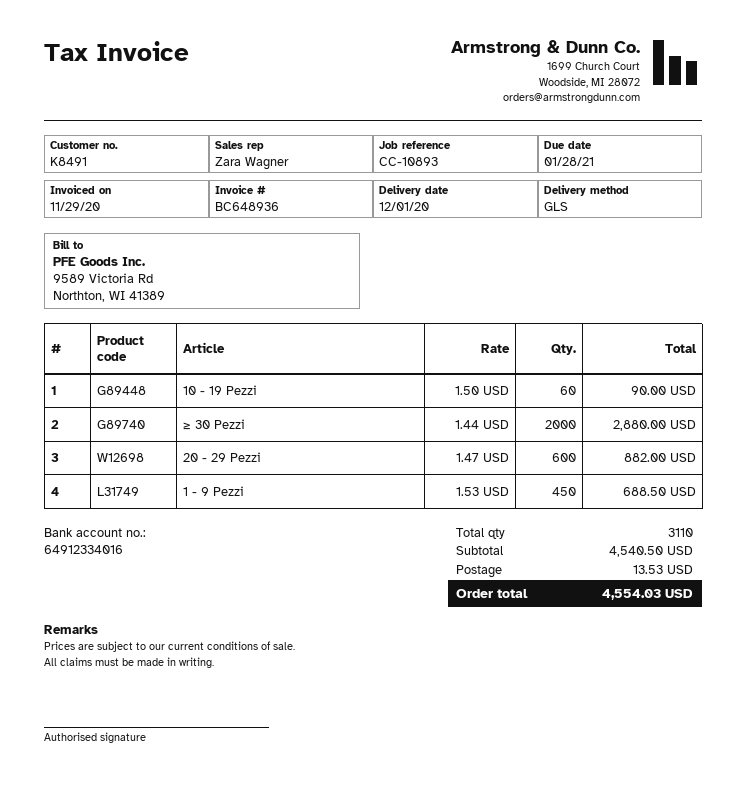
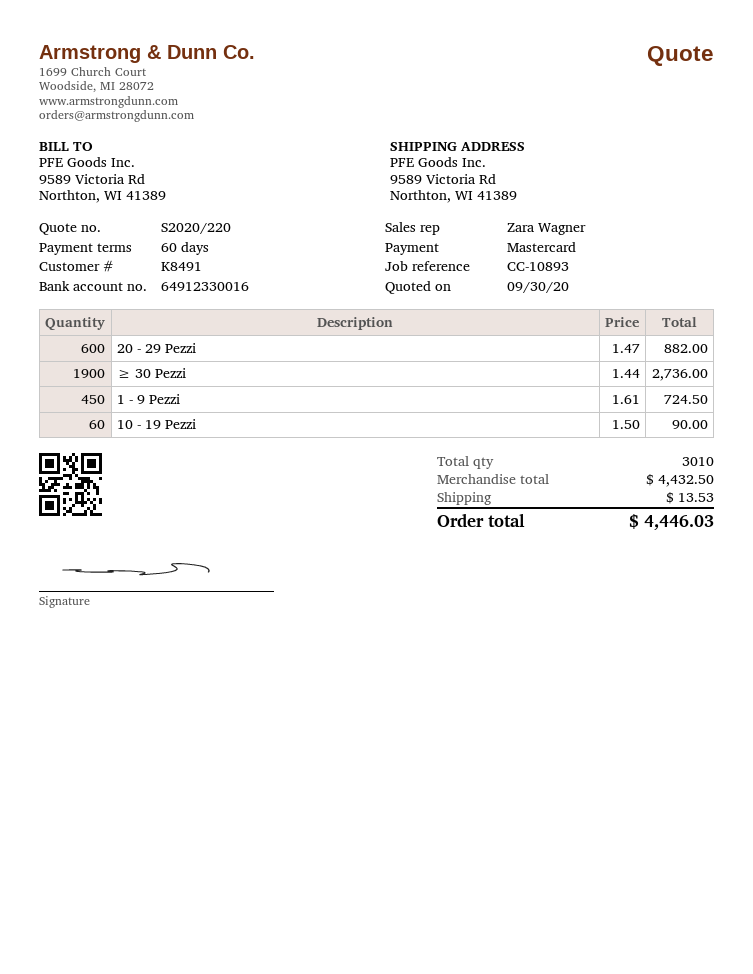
bank account: 64912334016 -> 64912330016
≥ 30 Pezzi: 2000 x 1.44 = 2880.00 -> 1900 x 1.44 = 2736.00
1 - 9 Pezzi: 450 x 1.53 = 688.50 -> 450 x 1.61 = 724.50
total quantity: 3110 -> 3010
subtotal: 4540.50 -> 4432.50
total: 4554.03 -> 4446.03

